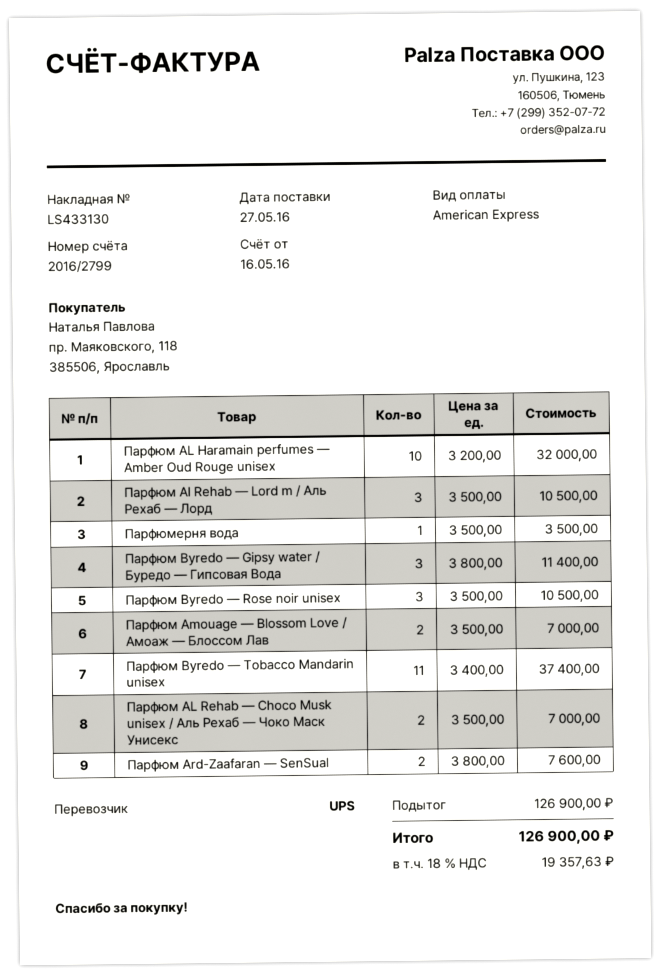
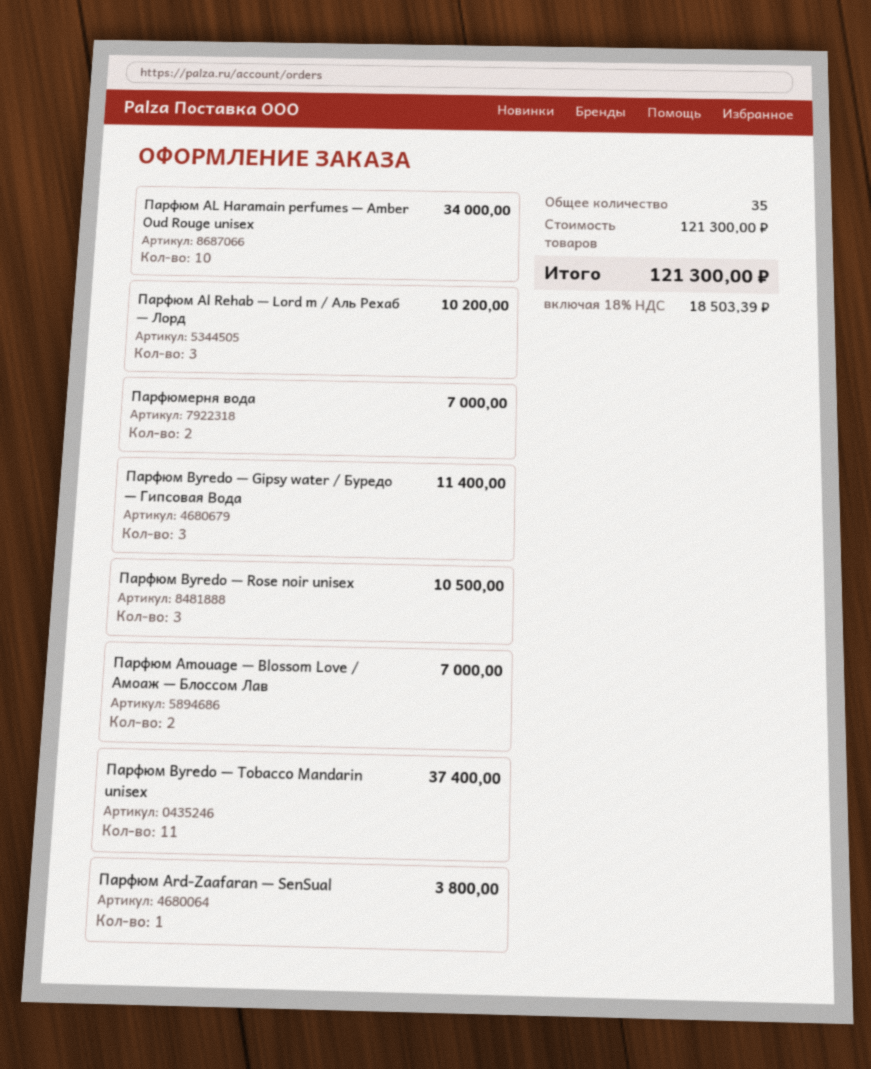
Парфюм AL Haramain perfumes — Amber Oud Rouge unisex: 10 for 32000.00 -> 10 for 34000.00
Парфюм Al Rehab — Lord m / Аль Рехаб — Лорд: 3 for 10500.00 -> 3 for 10200.00
Парфюмерня вода: 1 for 3500.00 -> 2 for 7000.00
Парфюм AL Rehab — Choco Musk unisex / Аль Рехаб — Чоко Маск Унисекс: 2 for 7000.00 -> none
Парфюм Ard-Zaafaran — SenSual: 2 for 7600.00 -> 1 for 3800.00
subtotal: 126900.00 -> 121300.00
tax: 18% = 19357.63 -> 18% = 18503.39
total: 126900.00 -> 121300.00

